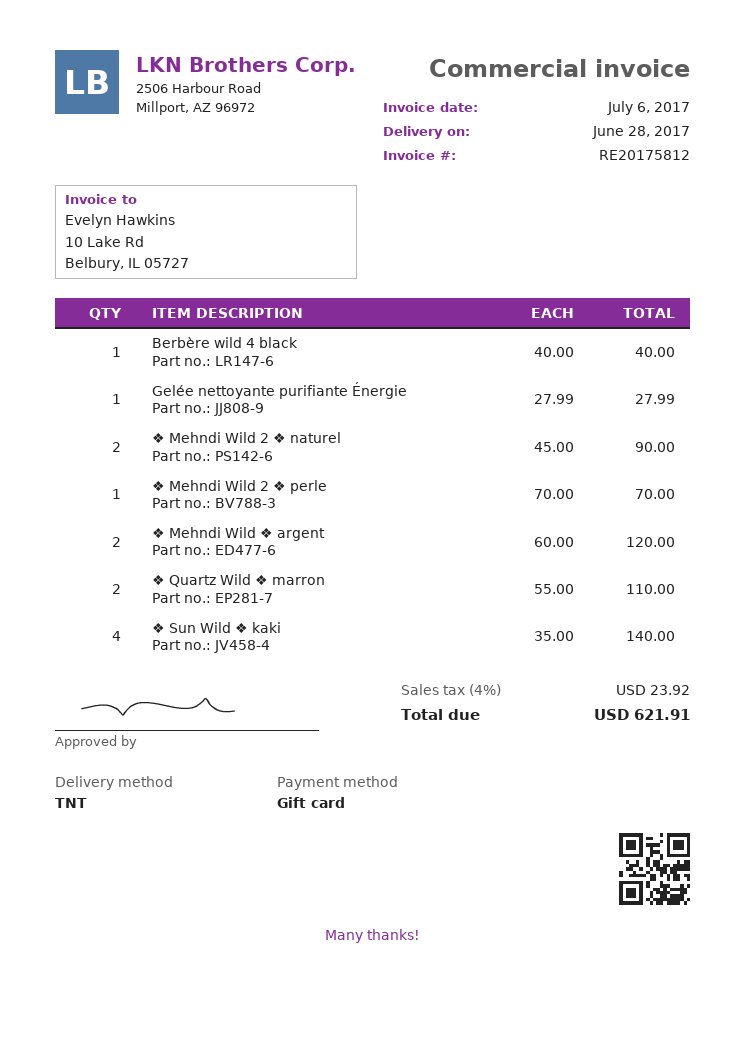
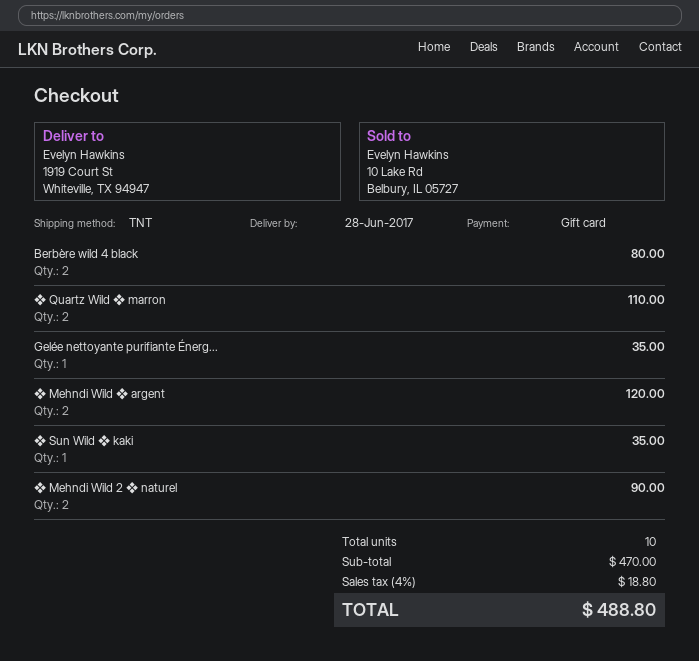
Berbère wild 4 black: 1 for 40.00 -> 2 for 80.00
Gelée nettoyante purifiante Énergie: 1 for 27.99 -> 1 for 35.00
❖ Mehndi Wild 2 ❖ perle: 1 for 70.00 -> none
❖ Sun Wild ❖ kaki: 4 for 140.00 -> 1 for 35.00
tax: 4% = 23.92 -> 4% = 18.80
total: 621.91 -> 488.80

